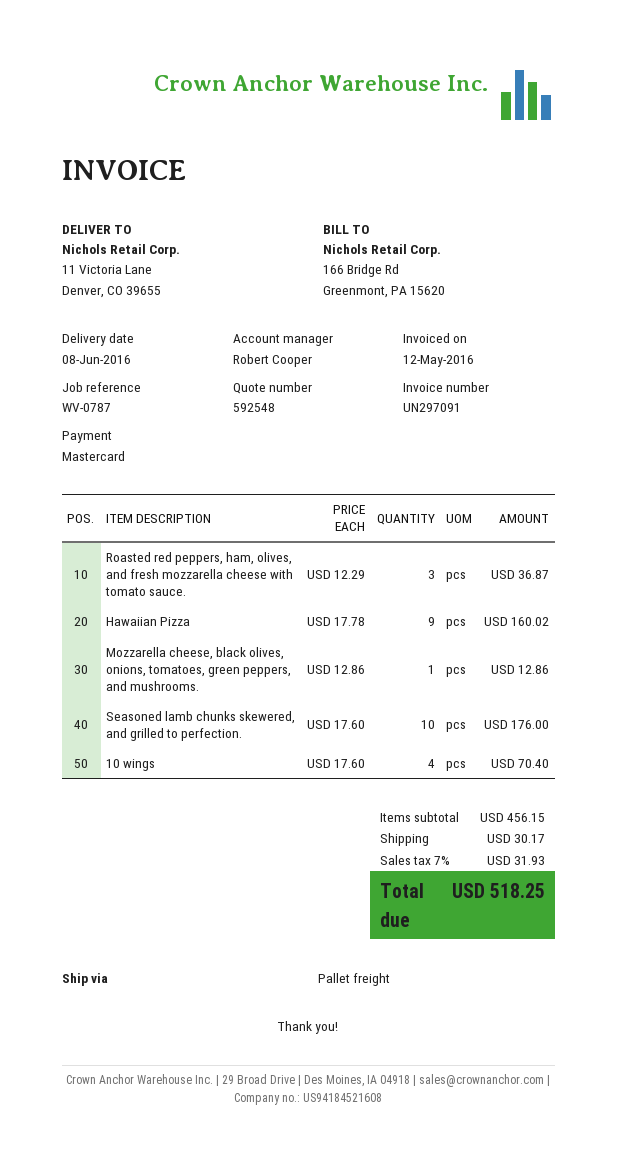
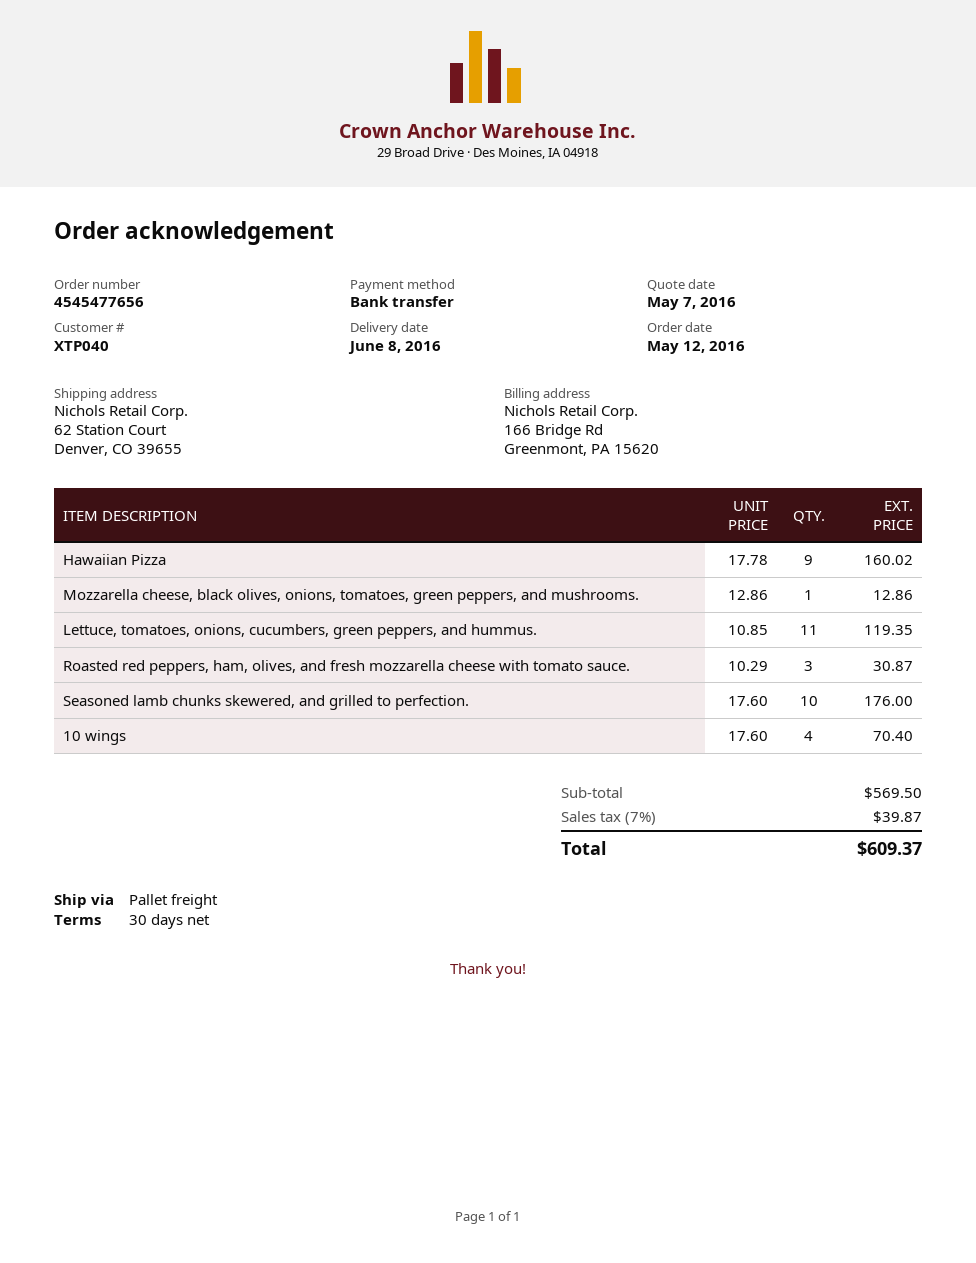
payment method: Mastercard -> bank transfer
ship to: 11 Victoria Lane, Denver, CO 39655 -> 62 Station Court, Denver, CO 39655
Roasted red peppers, ham, olives, and fresh mozzarella cheese with tomato sauce.: 3 x 12.29 = 36.87 -> 3 x 10.29 = 30.87
Lettuce, tomatoes, onions, cucumbers, green peppers, and hummus.: none -> 11 x 10.85 = 119.35
subtotal: 456.15 -> 569.50
shipping: 30.17 -> none
tax: 7% = 31.93 -> 7% = 39.87
total: 518.25 -> 609.37

